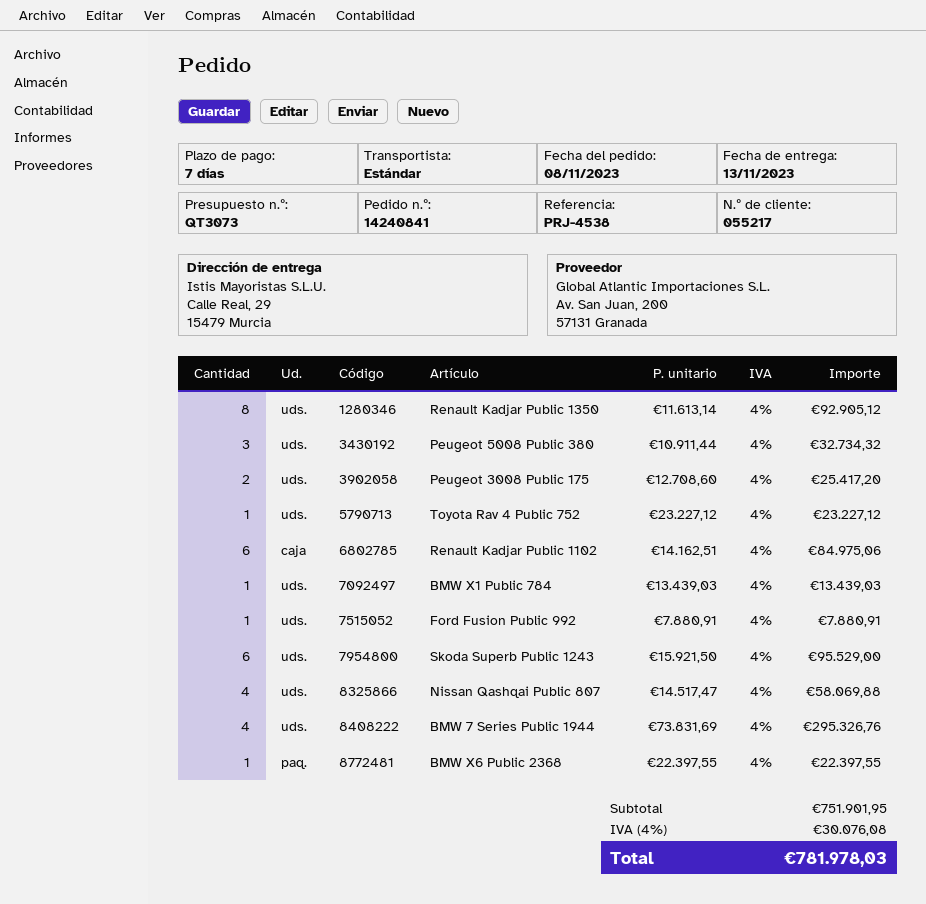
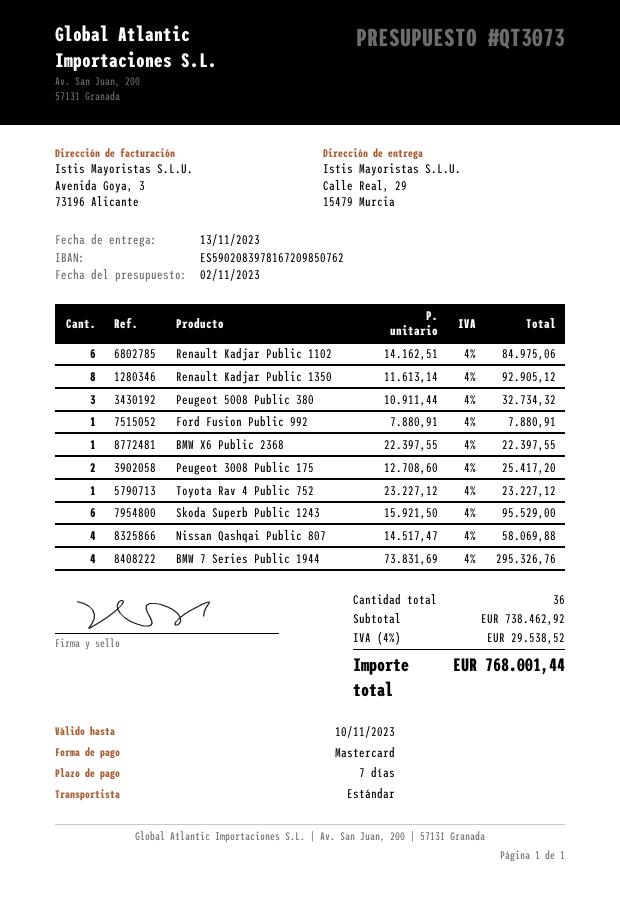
BMW X1 Public 784: 1 x 13439.03 = 13439.03 -> none
subtotal: 751901.95 -> 738462.92
tax: 4% = 30076.08 -> 4% = 29538.52
total: 781978.03 -> 768001.44

